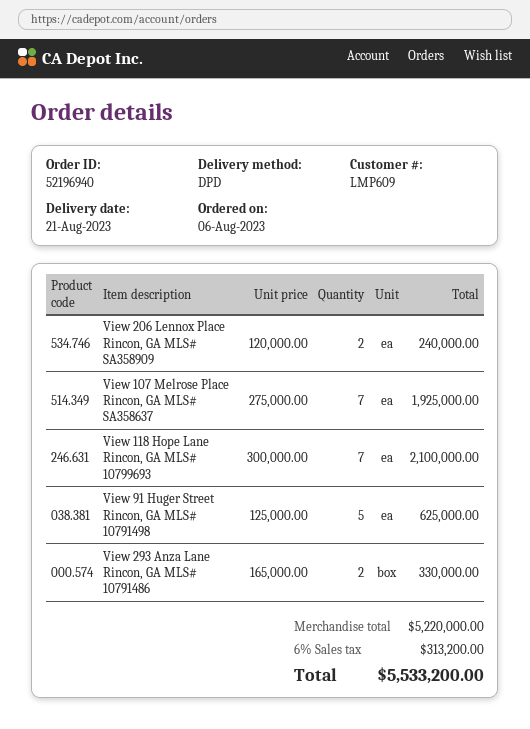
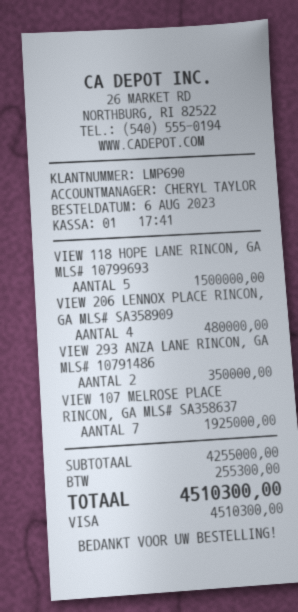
customer number: LMP609 -> LMP690
View 206 Lennox Place Rincon, GA MLS# SA358909: 2 for 240000.00 -> 4 for 480000.00
View 118 Hope Lane Rincon, GA MLS# 10799693: 7 for 2100000.00 -> 5 for 1500000.00
View 91 Huger Street Rincon, GA MLS# 10791498: 5 for 625000.00 -> none
View 293 Anza Lane Rincon, GA MLS# 10791486: 2 for 330000.00 -> 2 for 350000.00
subtotal: 5220000.00 -> 4255000.00
tax: 313200.00 -> 255300.00
total: 5533200.00 -> 4510300.00

